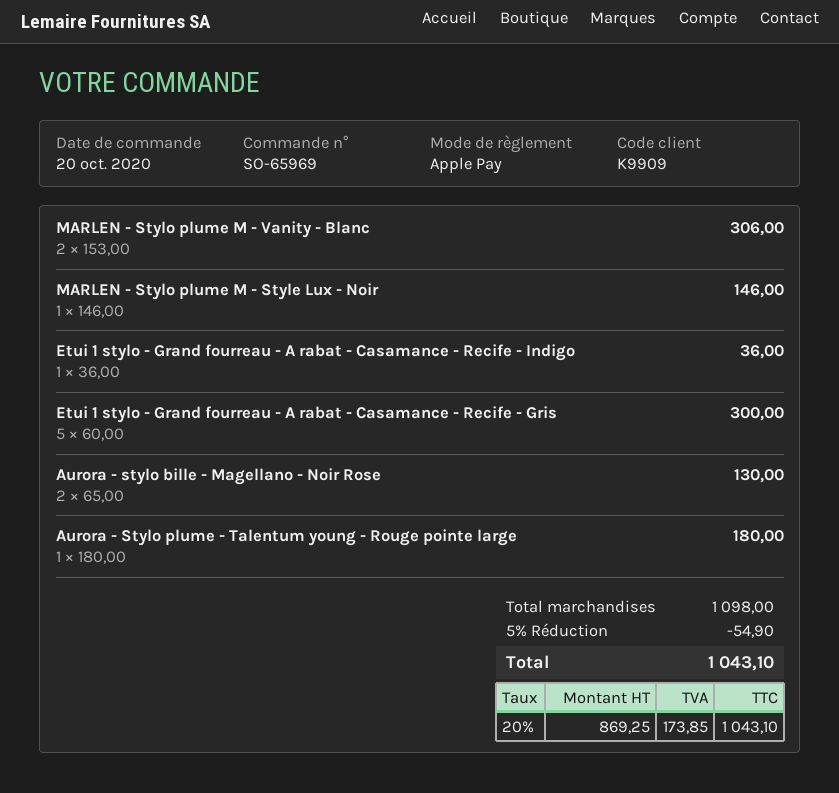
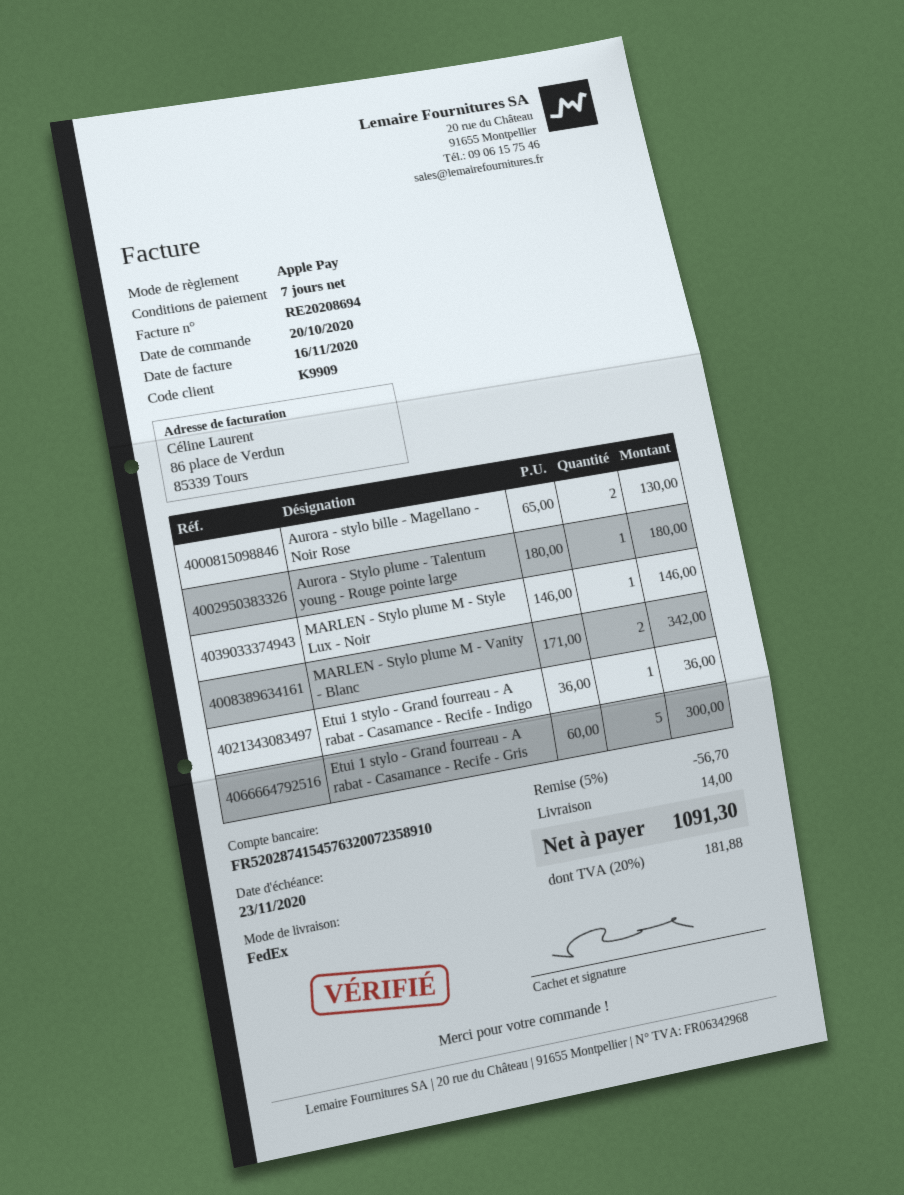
MARLEN - Stylo plume M - Vanity - Blanc: 2 x 153.00 = 306.00 -> 2 x 171.00 = 342.00
discount: 5% = 54.90 -> 5% = 56.70
shipping: none -> 14.00
tax: 20% = 173.85 -> 20% = 181.88
total: 1043.10 -> 1091.30

